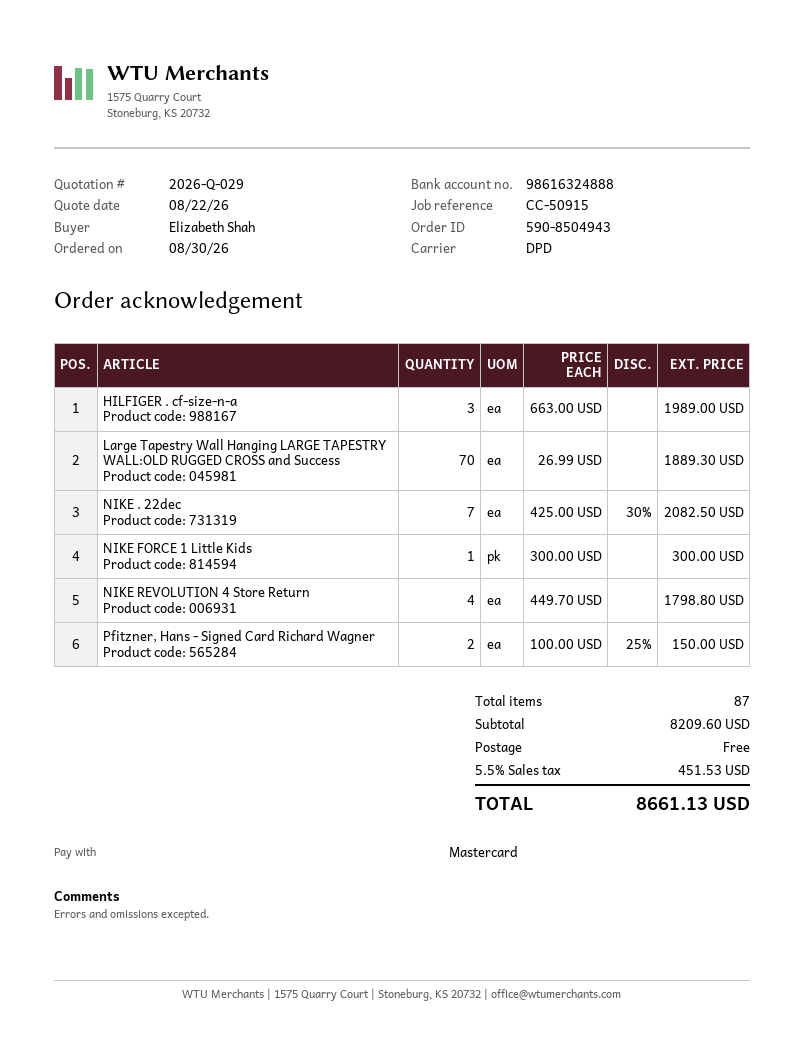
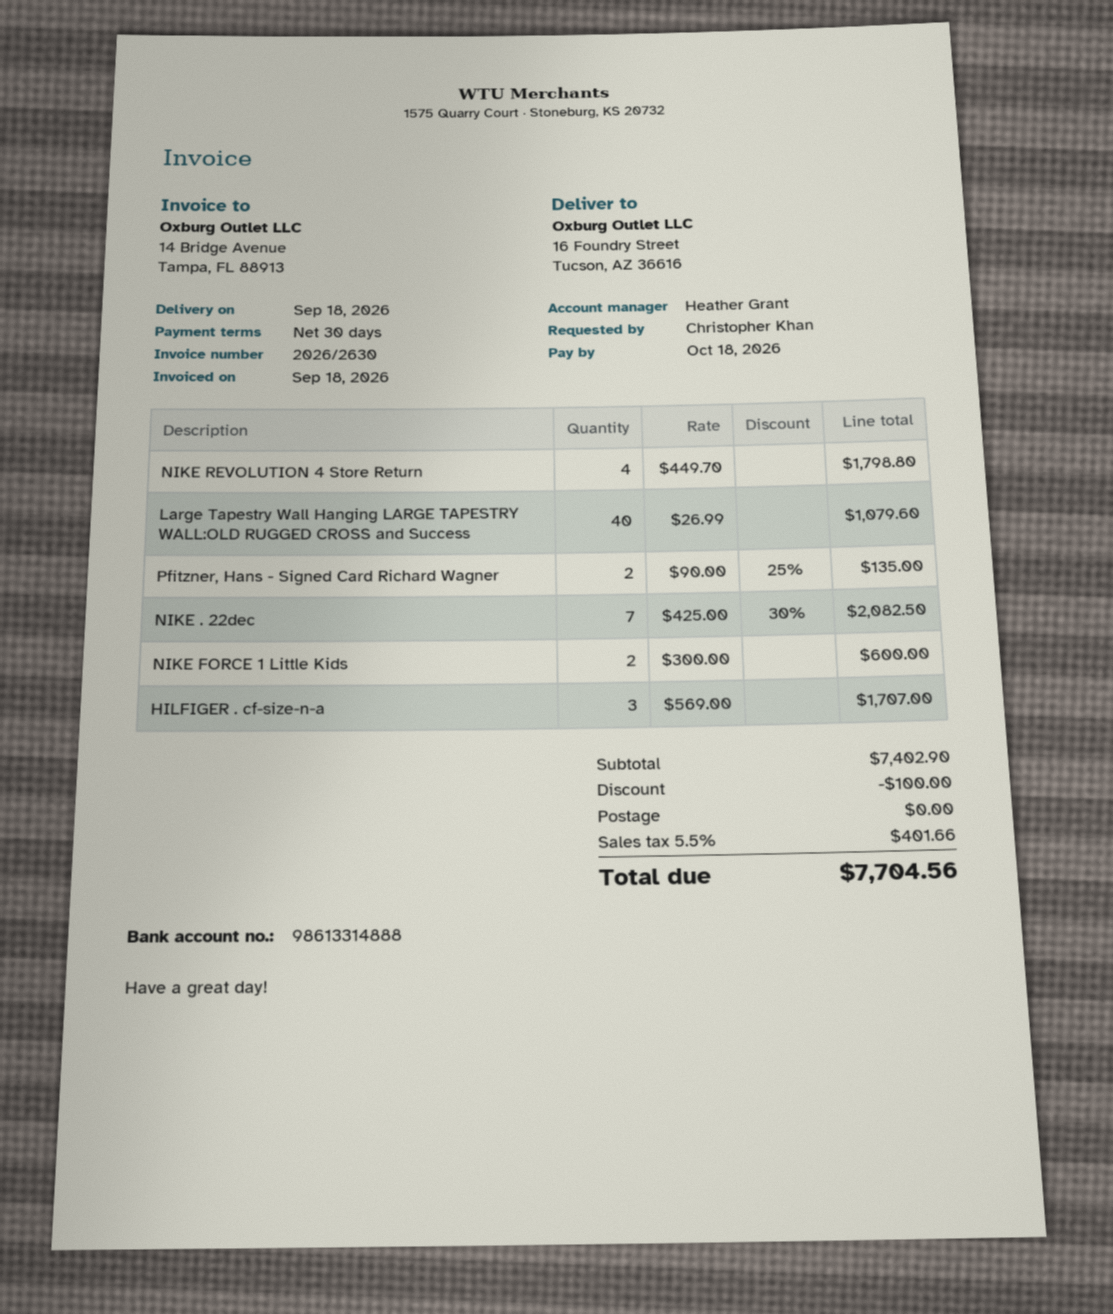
ordered by: Elizabeth Shah -> Christopher Khan
bank account: 98616324888 -> 98613314888
HILFIGER . cf-size-n-a: 3 x 663.00 = 1989.00 -> 3 x 569.00 = 1707.00
Large Tapestry Wall Hanging LARGE TAPESTRY WALL:OLD RUGGED CROSS and Success: 70 x 26.99 = 1889.30 -> 40 x 26.99 = 1079.60
NIKE FORCE 1 Little Kids: 1 x 300.00 = 300.00 -> 2 x 300.00 = 600.00
Pfitzner, Hans - Signed Card Richard Wagner: 2 x 100.00 - 25% = 150.00 -> 2 x 90.00 - 25% = 135.00
subtotal: 8209.60 -> 7402.90
discount: none -> 100.00
tax: 5.5% = 451.53 -> 5.5% = 401.66
total: 8661.13 -> 7704.56

